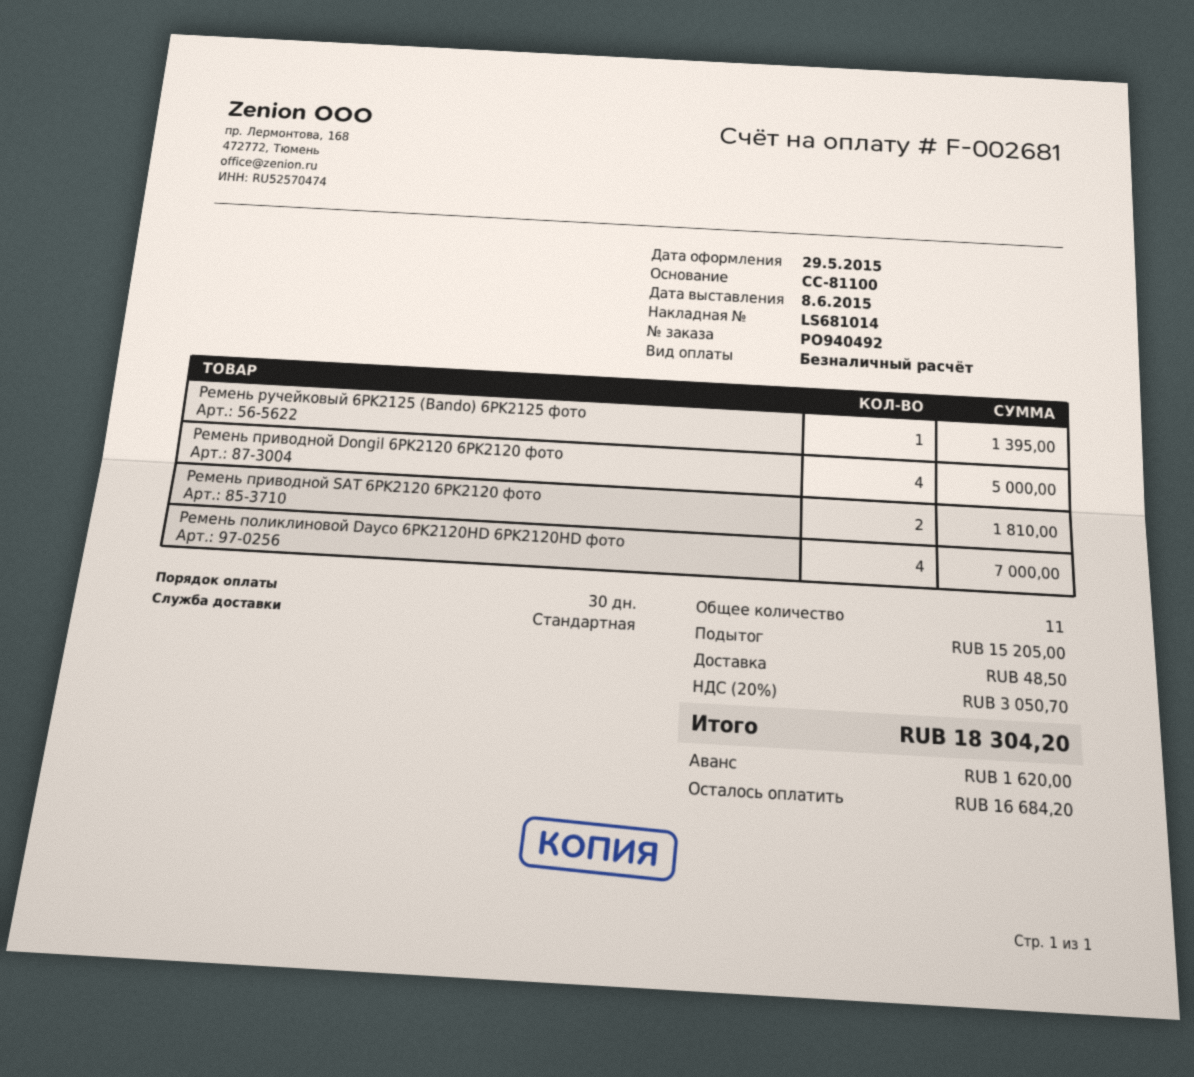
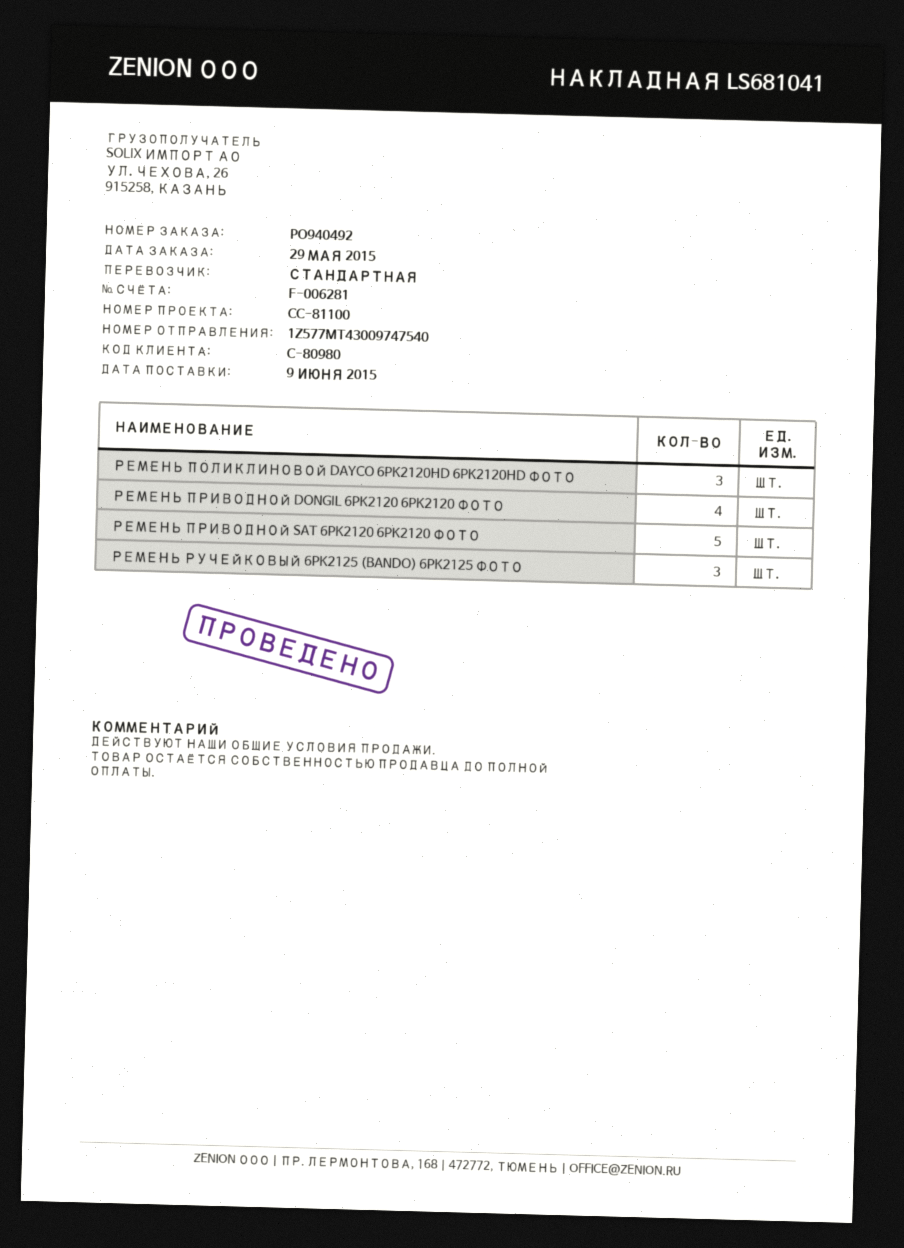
delivery note number: LS681014 -> LS681041
invoice number: F-002681 -> F-006281
Ремень ручейковый 6PK2125 (Bando) 6PK2125 фото: 1 -> 3
Ремень приводной SAT 6PK2120 6PK2120 фото: 2 -> 5
Ремень поликлиновой Dayco 6PK2120HD 6PK2120HD фото: 4 -> 3

